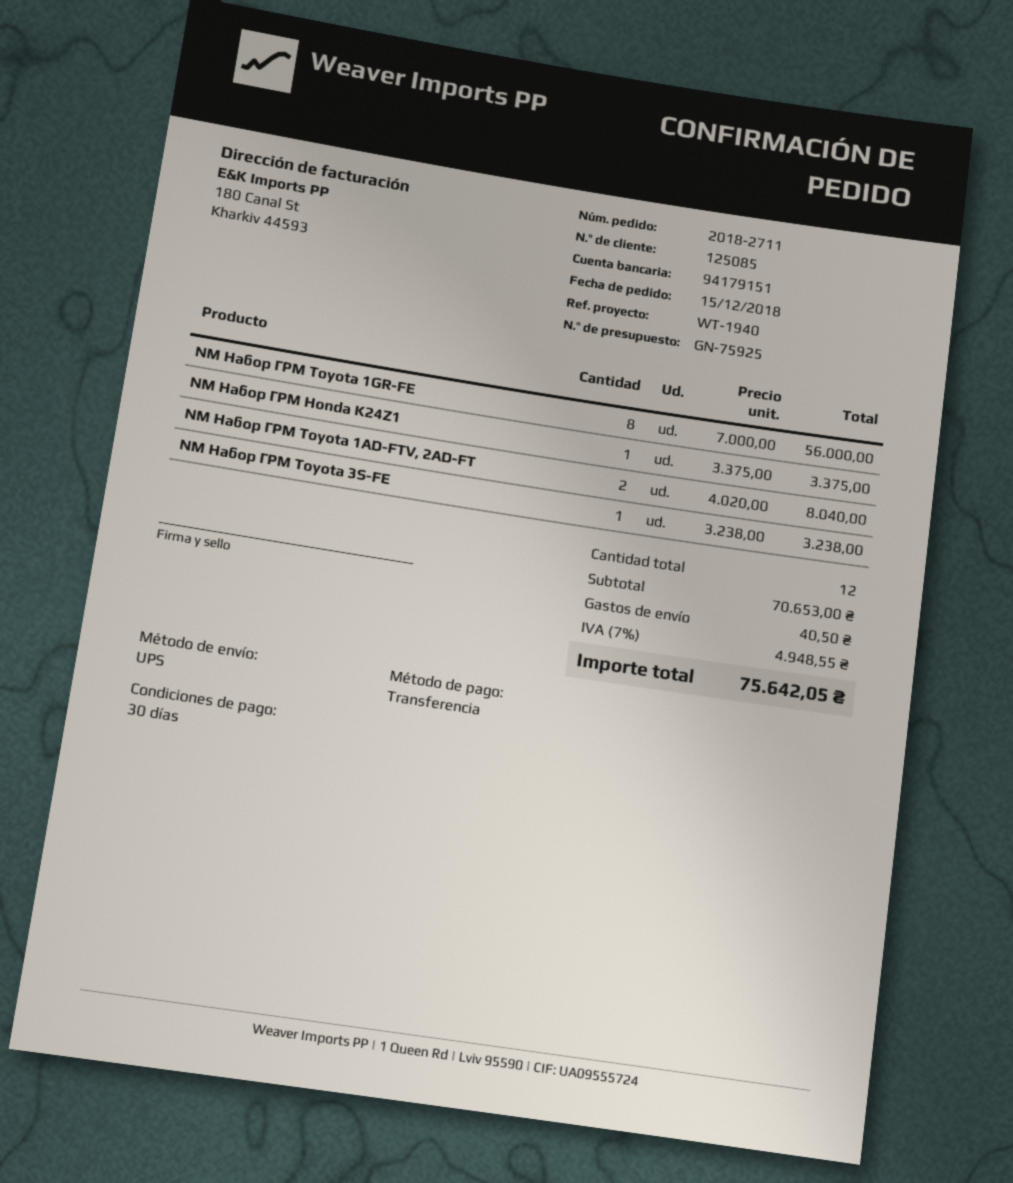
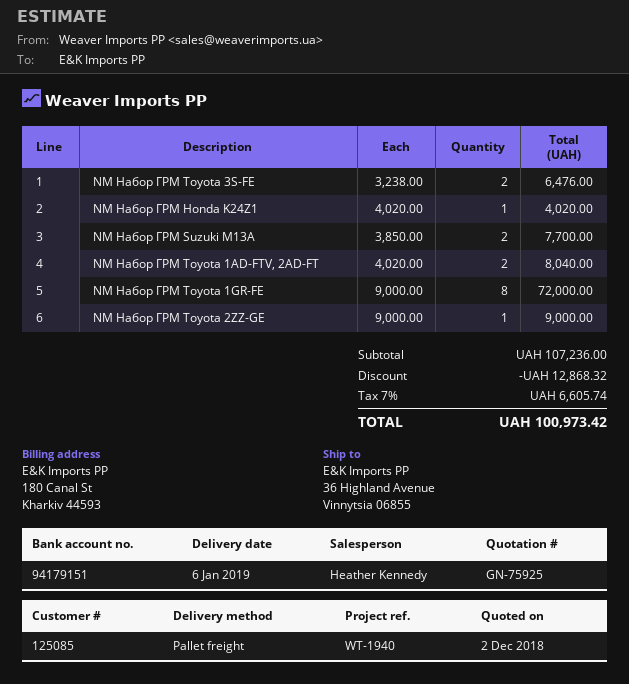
shipping method: UPS -> pallet freight
NM Набор ГРМ Toyota 1GR-FE: 8 x 7000.00 = 56000.00 -> 8 x 9000.00 = 72000.00
NM Набор ГРМ Honda K24Z1: 1 x 3375.00 = 3375.00 -> 1 x 4020.00 = 4020.00
NM Набор ГРМ Toyota 3S-FE: 1 x 3238.00 = 3238.00 -> 2 x 3238.00 = 6476.00
NM Набор ГРМ Suzuki M13A: none -> 2 x 3850.00 = 7700.00
NM Набор ГРМ Toyota 2ZZ-GE: none -> 1 x 9000.00 = 9000.00
subtotal: 70653.00 -> 107236.00
discount: none -> 12868.32
shipping: 40.50 -> none
tax: 7% = 4948.55 -> 7% = 6605.74
total: 75642.05 -> 100973.42

